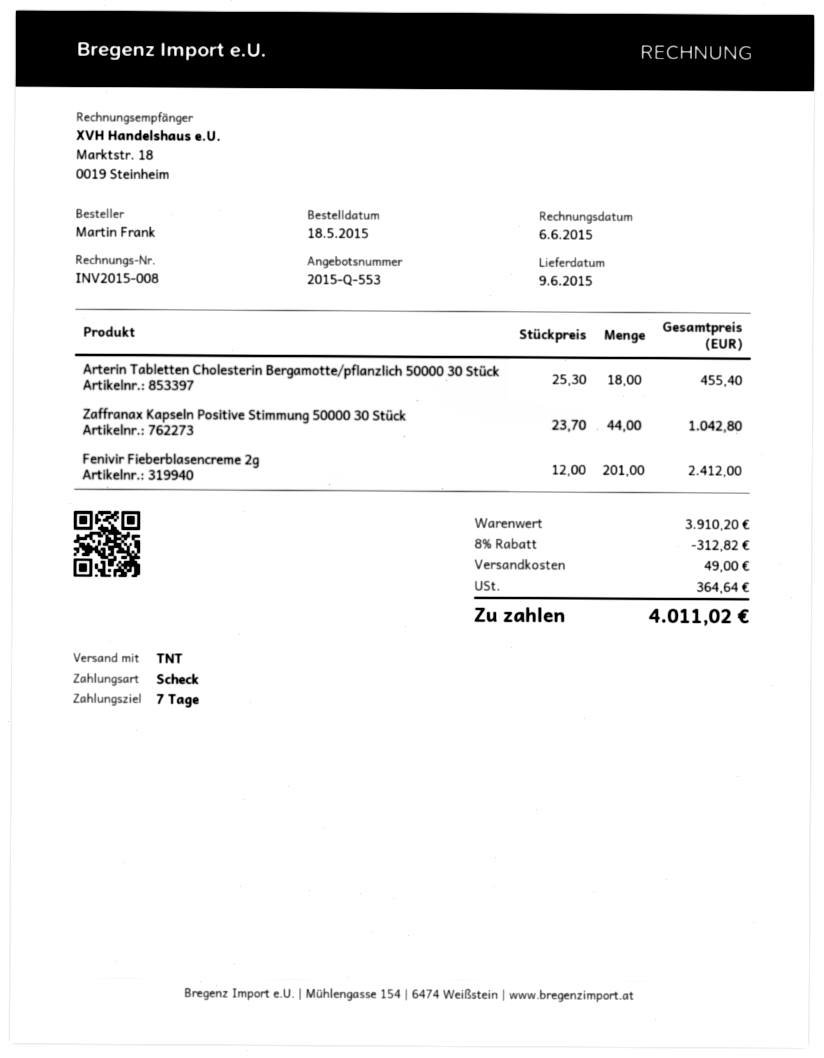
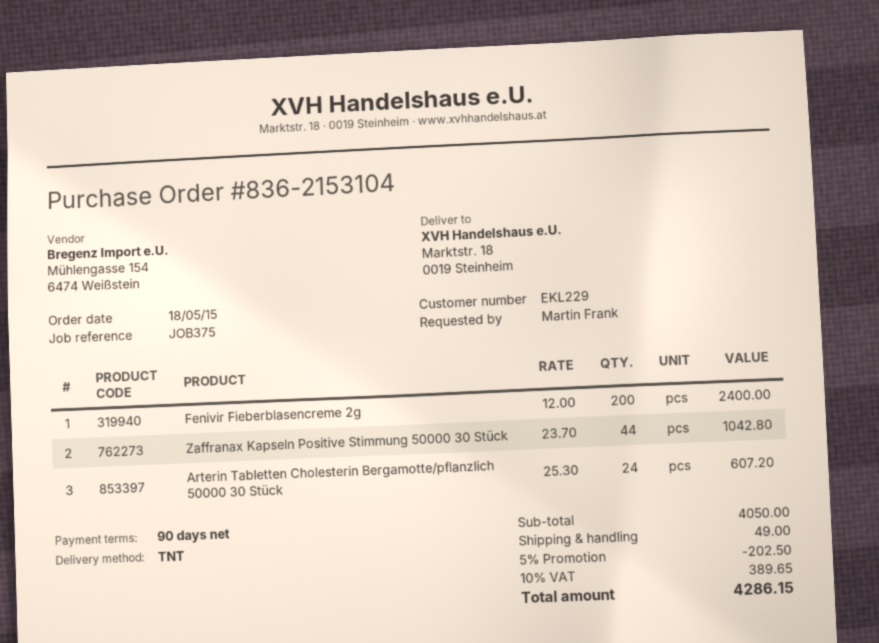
payment terms: 7 days -> 90 days
Arterin Tabletten Cholesterin Bergamotte/pflanzlich 50000 30 Stück: 18 x 25.30 = 455.40 -> 24 x 25.30 = 607.20
Fenivir Fieberblasencreme 2g: 201 x 12.00 = 2412.00 -> 200 x 12.00 = 2400.00
subtotal: 3910.20 -> 4050.00
discount: 8% = 312.82 -> 5% = 202.50
tax: 364.64 -> 389.65
total: 4011.02 -> 4286.15

